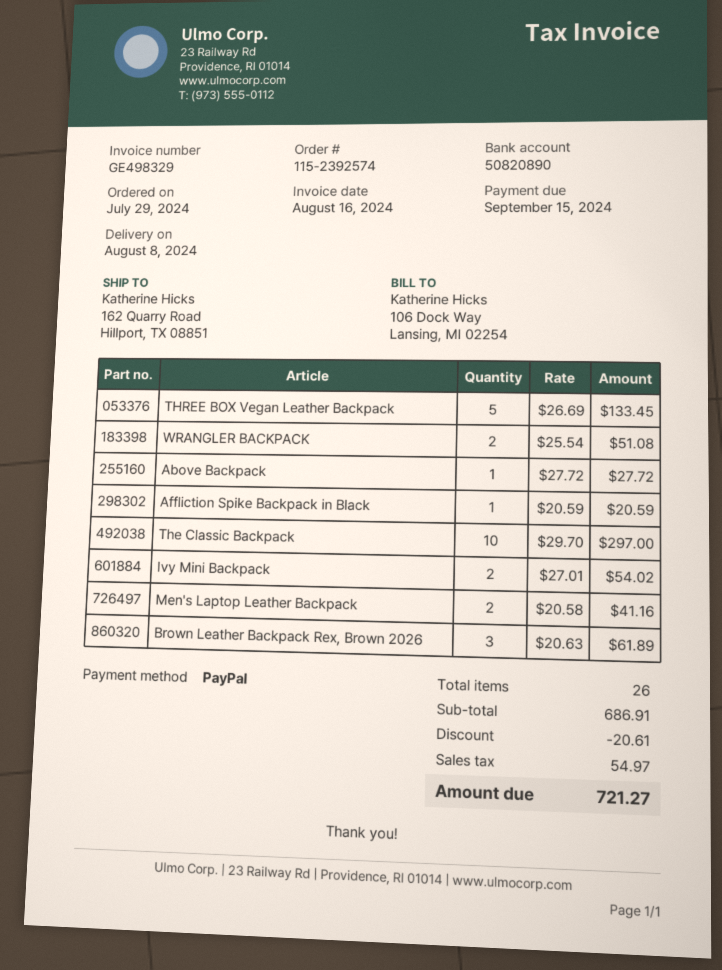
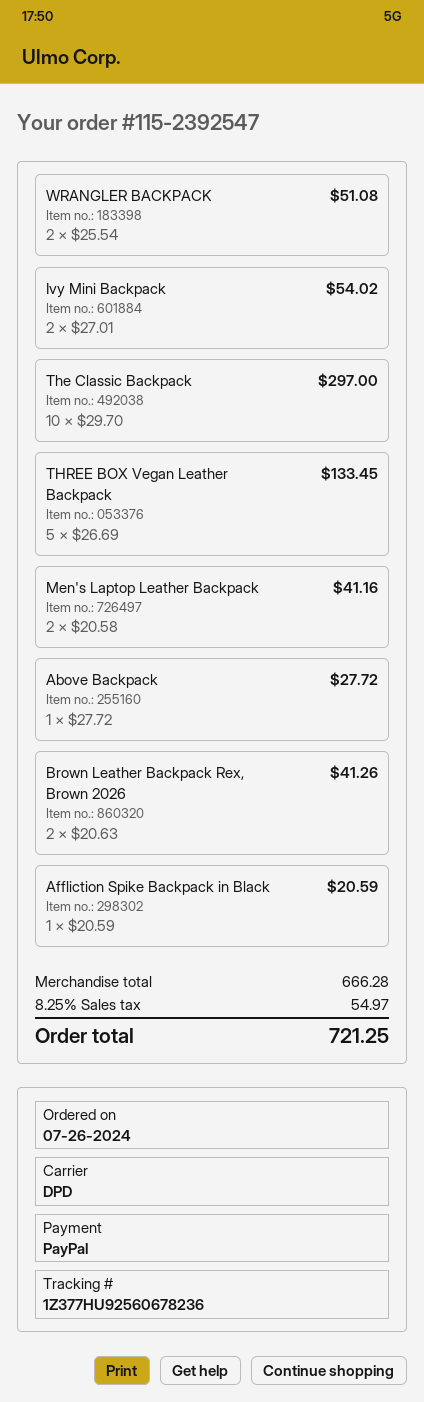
order number: 115-2392574 -> 115-2392547
order date: 2024-07-29 -> 2024-07-26
Brown Leather Backpack Rex, Brown 2026: 3 x 20.63 = 61.89 -> 2 x 20.63 = 41.26
subtotal: 686.91 -> 666.28
discount: 20.61 -> none
total: 721.27 -> 721.25

